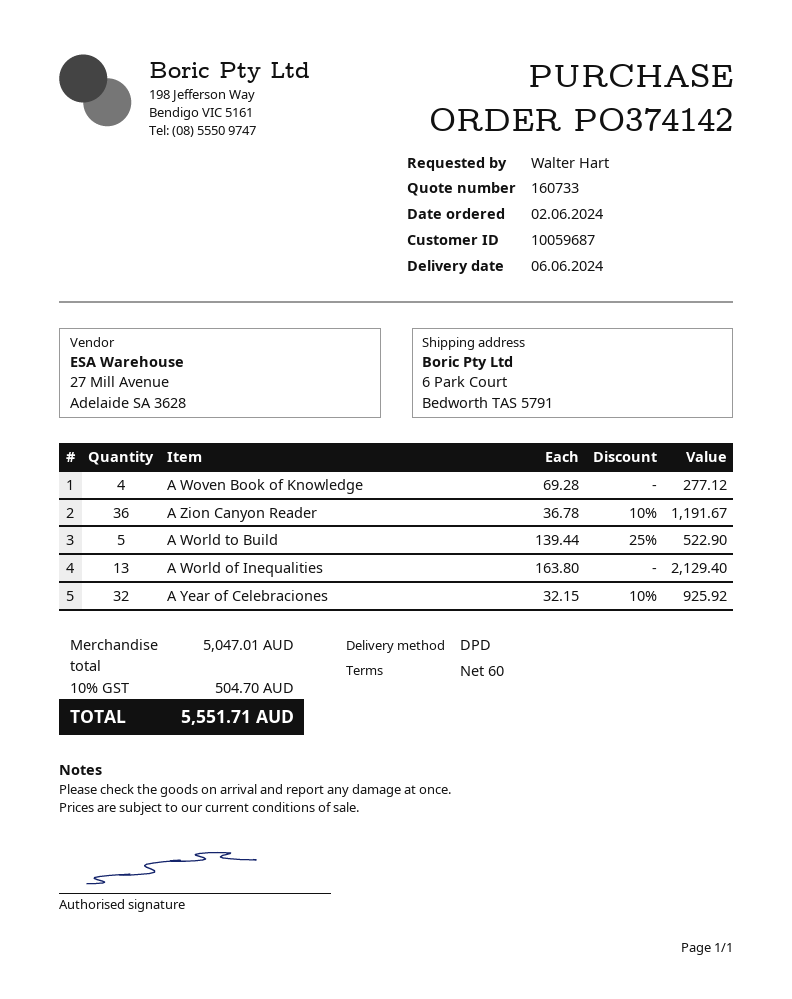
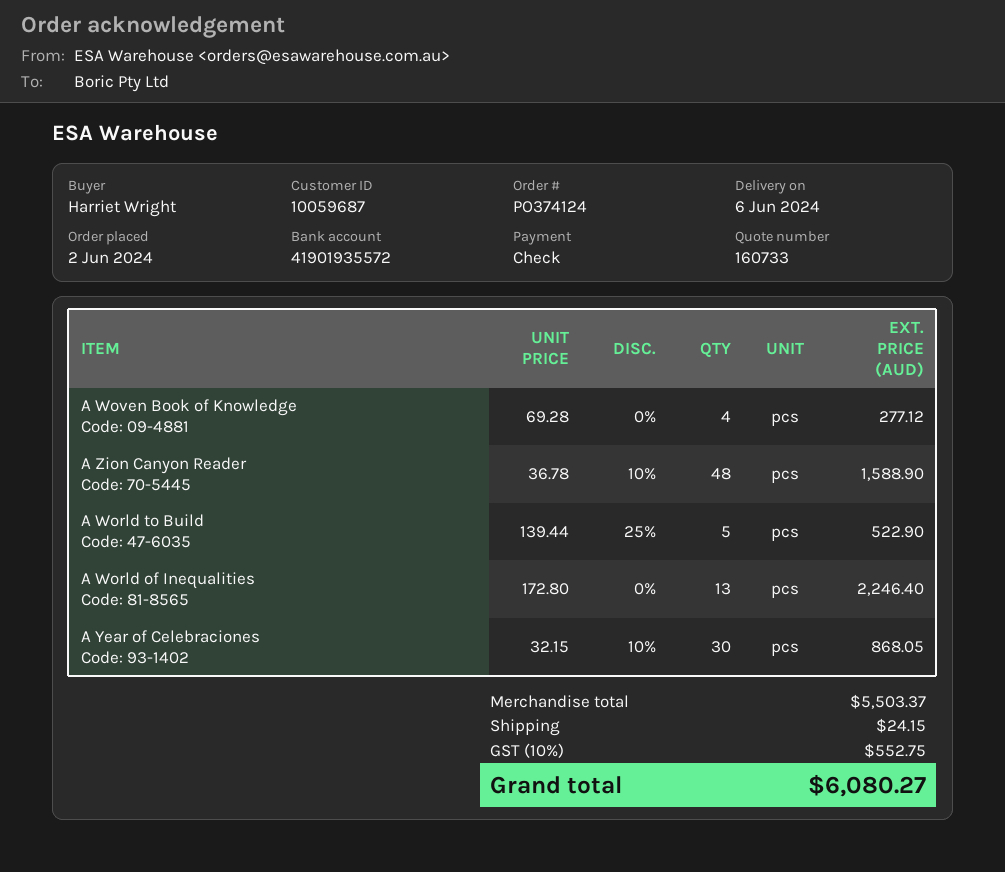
order number: PO374142 -> PO374124
ordered by: Walter Hart -> Harriet Wright
A Zion Canyon Reader: 36 x 36.78 - 10% = 1191.67 -> 48 x 36.78 - 10% = 1588.90
A World of Inequalities: 13 x 163.80 = 2129.40 -> 13 x 172.80 = 2246.40
A Year of Celebraciones: 32 x 32.15 - 10% = 925.92 -> 30 x 32.15 - 10% = 868.05
subtotal: 5047.01 -> 5503.37
shipping: none -> 24.15
tax: 10% = 504.70 -> 10% = 552.75
total: 5551.71 -> 6080.27

